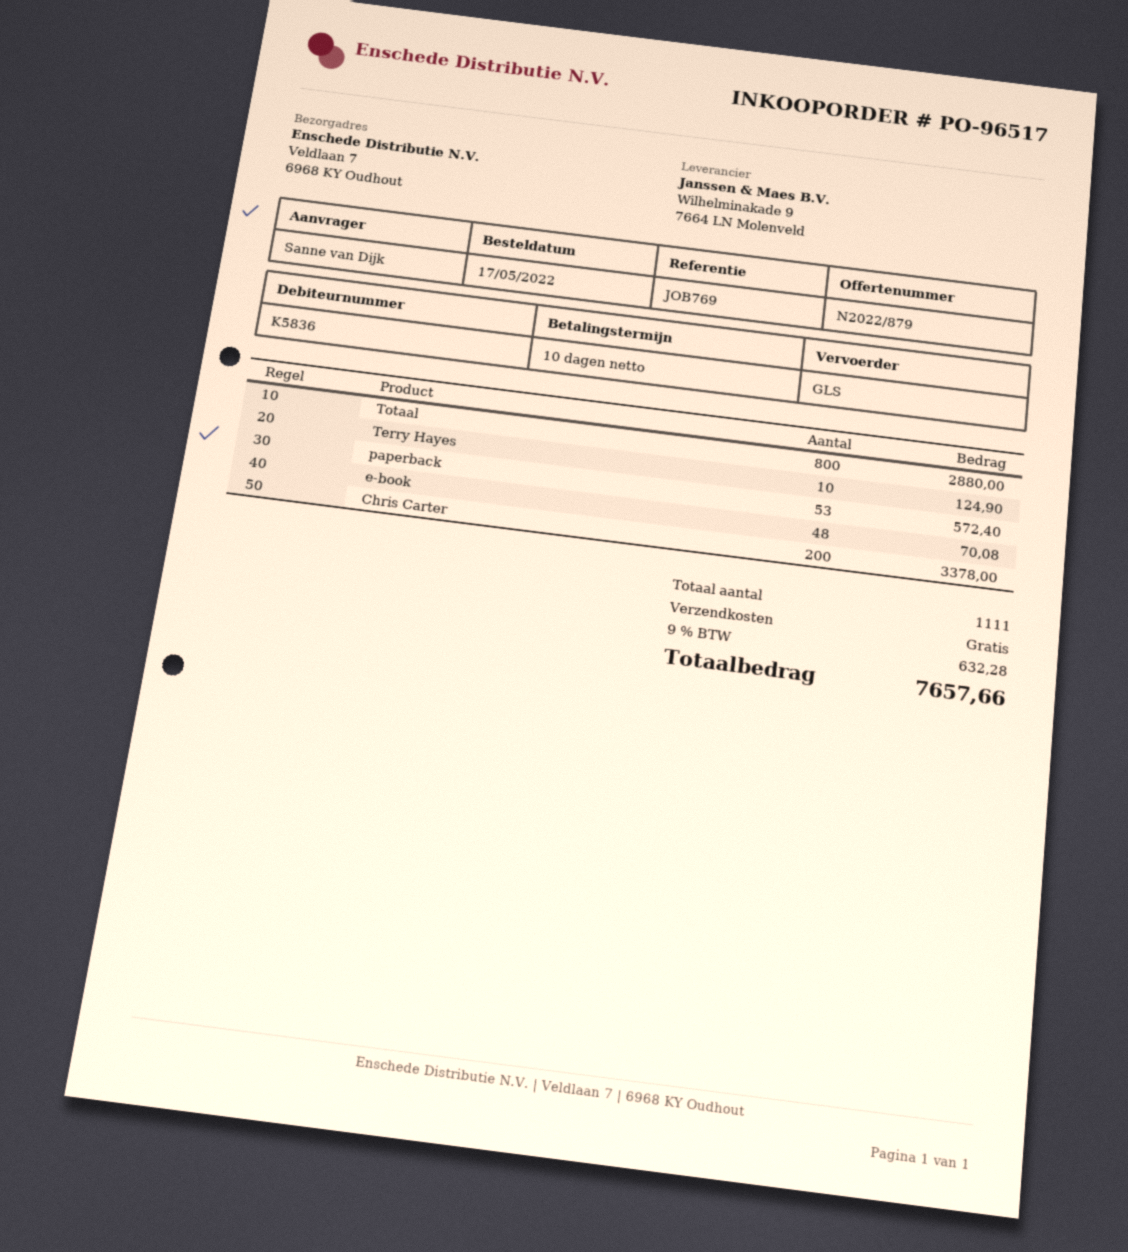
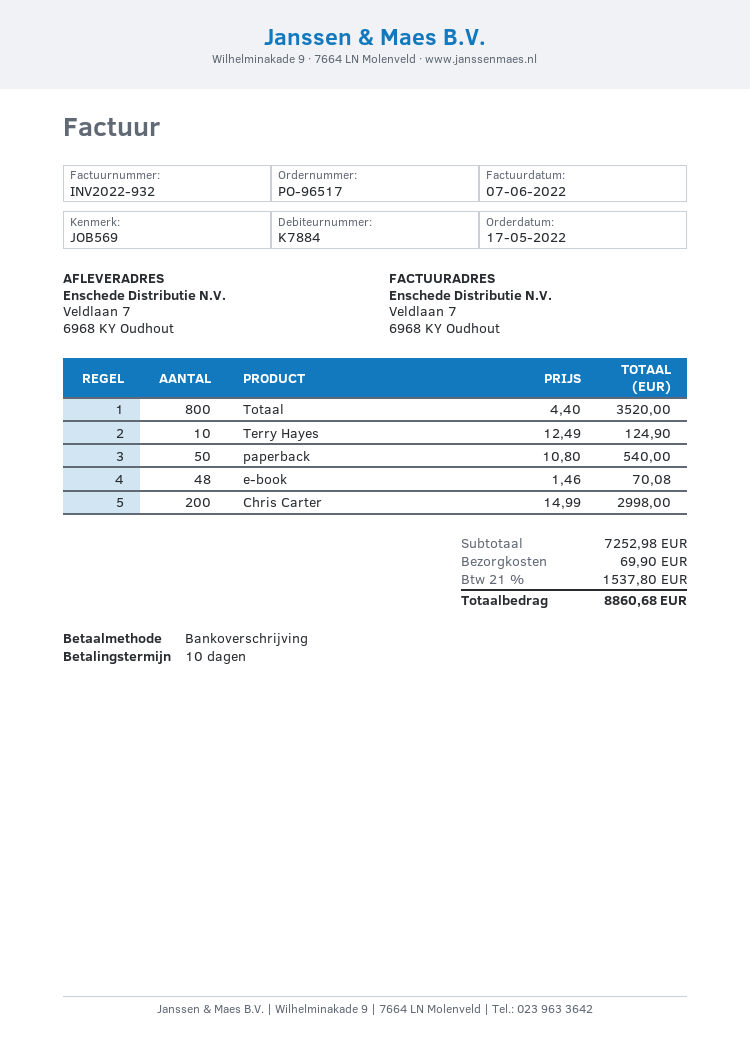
customer number: K5836 -> K7884
reference: JOB769 -> JOB569
Totaal: 800 for 2880.00 -> 800 for 3520.00
paperback: 53 for 572.40 -> 50 for 540.00
Chris Carter: 200 for 3378.00 -> 200 for 2998.00
shipping: 0.00 -> 69.90
tax: 9% = 632.28 -> 21% = 1537.80
total: 7657.66 -> 8860.68

